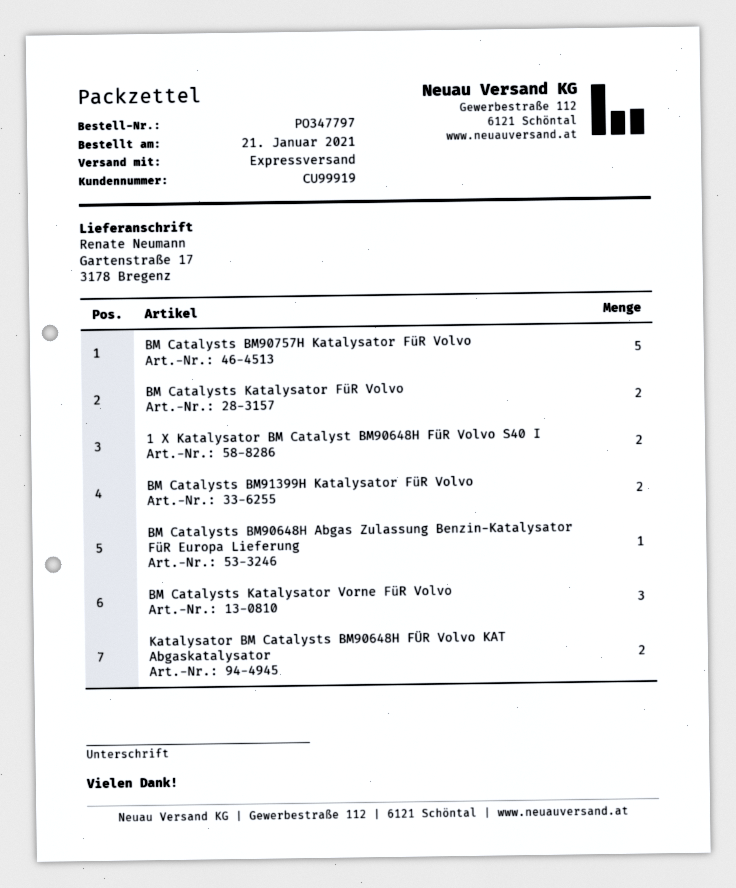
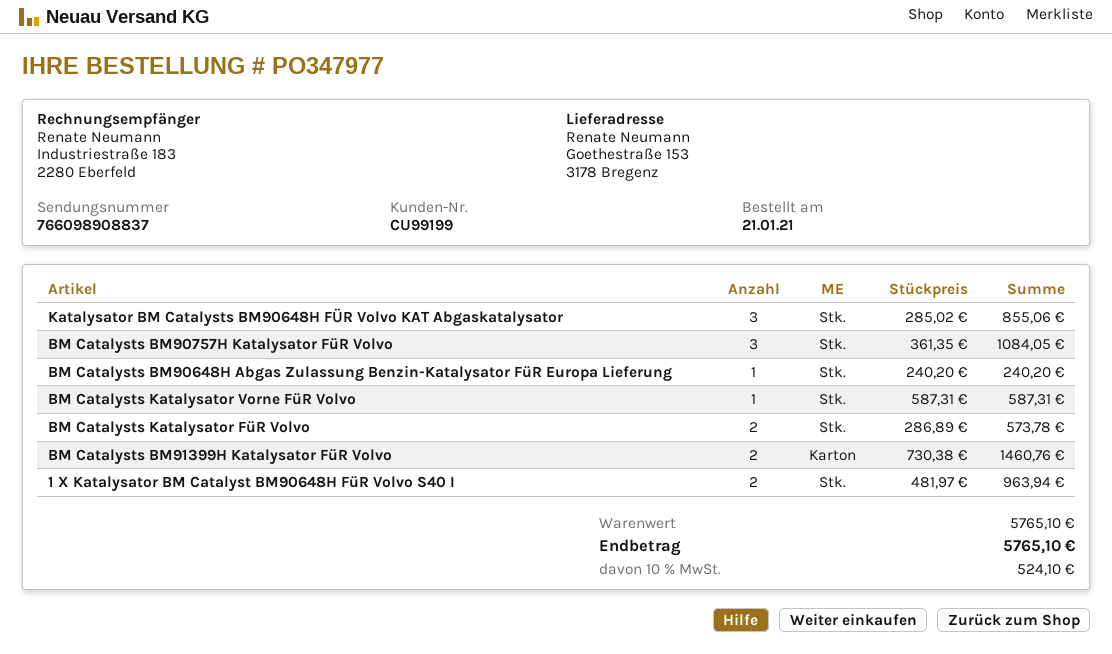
order number: PO347797 -> PO347977
customer number: CU99919 -> CU99199
ship to: Gartenstraße 17, 3178 Bregenz -> Goethestraße 153, 3178 Bregenz
BM Catalysts BM90757H Katalysator FüR Volvo: 5 -> 3
BM Catalysts Katalysator Vorne FüR Volvo: 3 -> 1
Katalysator BM Catalysts BM90648H FÜR Volvo KAT Abgaskatalysator: 2 -> 3

